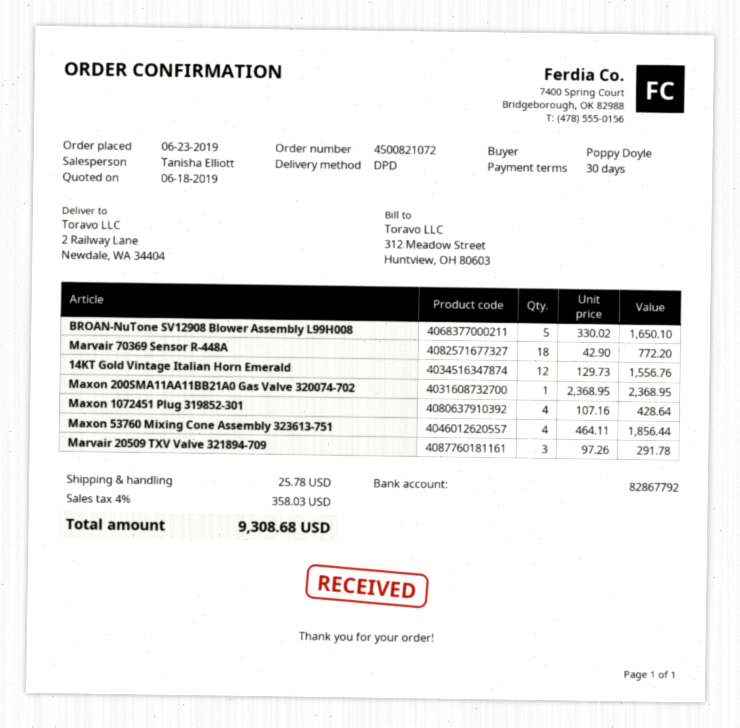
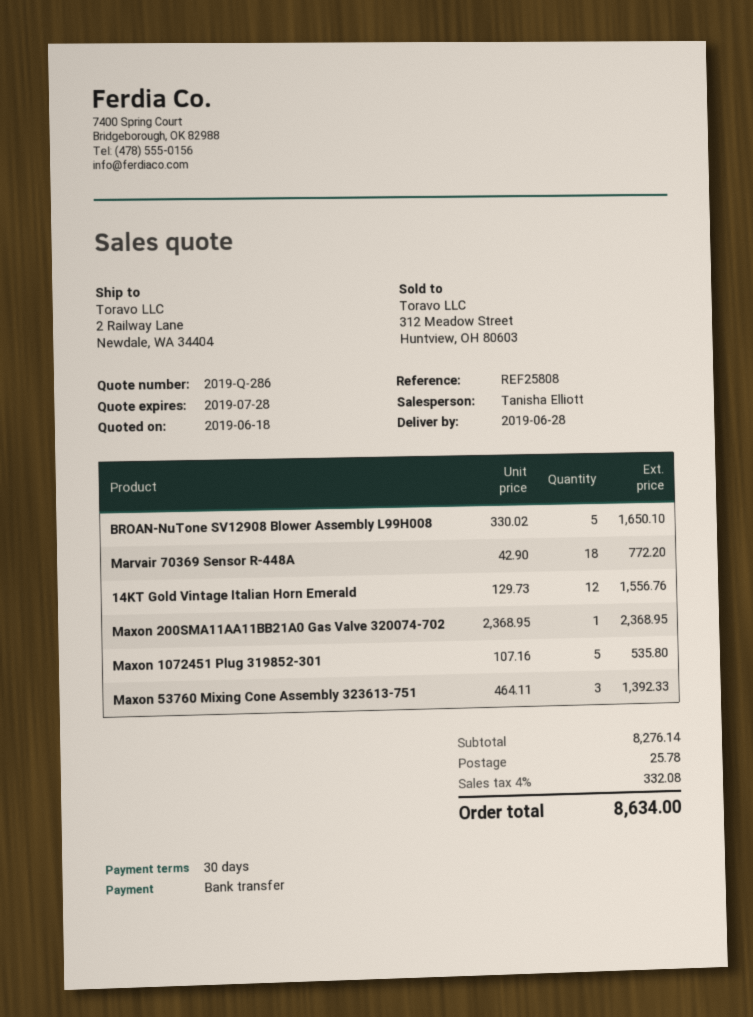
Maxon 1072451 Plug 319852-301: 4 x 107.16 = 428.64 -> 5 x 107.16 = 535.80
Maxon 53760 Mixing Cone Assembly 323613-751: 4 x 464.11 = 1856.44 -> 3 x 464.11 = 1392.33
Marvair 20509 TXV Valve 321894-709: 3 x 97.26 = 291.78 -> none
tax: 4% = 358.03 -> 4% = 332.08
total: 9308.68 -> 8634.00

